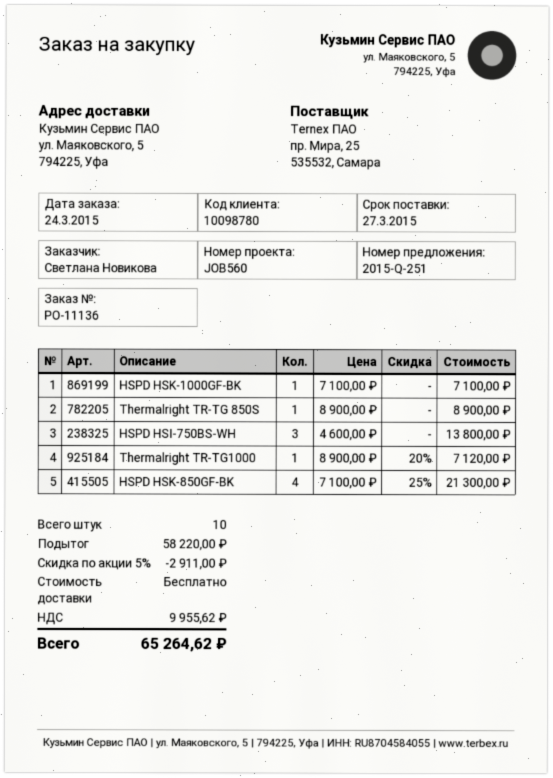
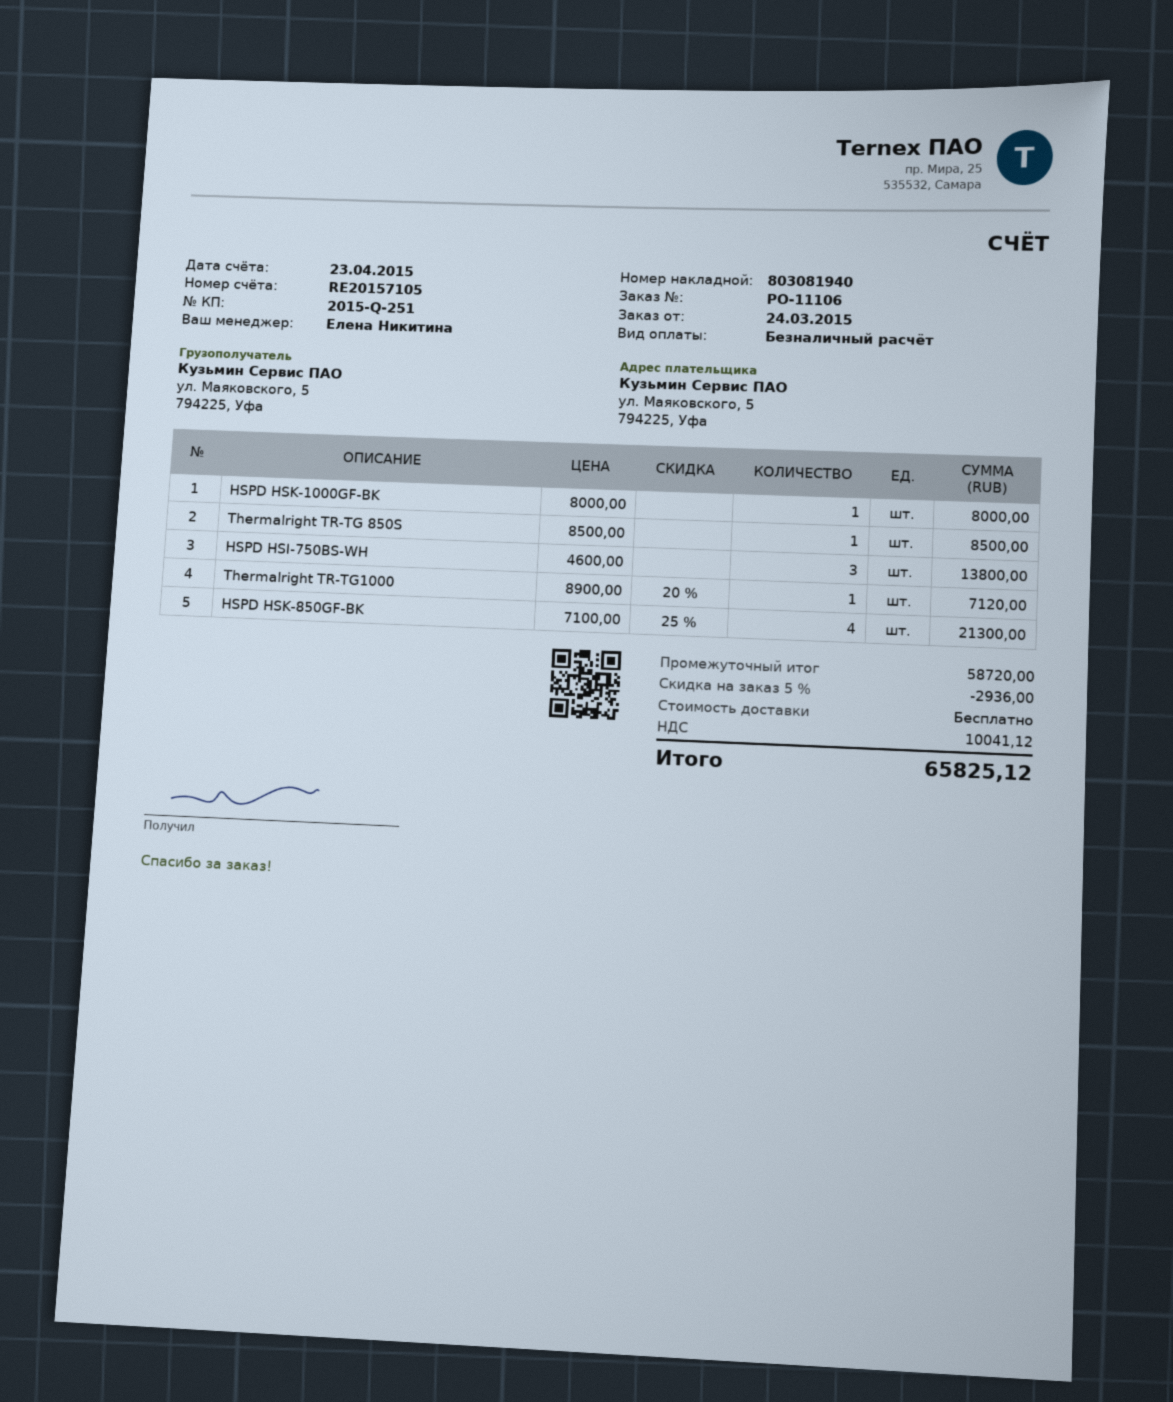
order number: PO-11136 -> PO-11106
HSPD HSK-1000GF-BK: 1 x 7100.00 = 7100.00 -> 1 x 8000.00 = 8000.00
Thermalright TR-TG 850S: 1 x 8900.00 = 8900.00 -> 1 x 8500.00 = 8500.00
subtotal: 58220.00 -> 58720.00
discount: 5% = 2911.00 -> 5% = 2936.00
tax: 9955.62 -> 10041.12
total: 65264.62 -> 65825.12

